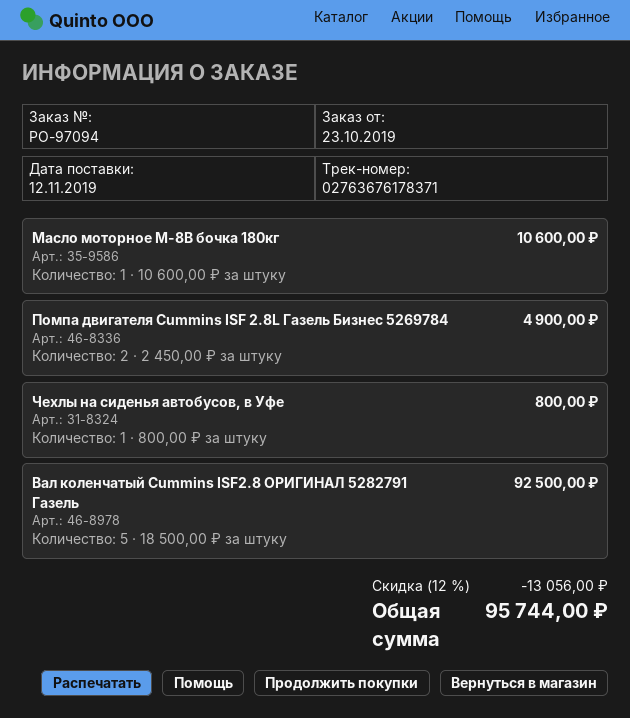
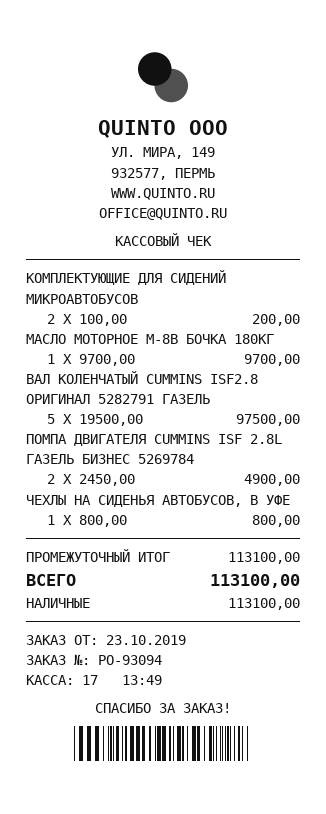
order number: PO-97094 -> PO-93094
Масло моторное М-8В бочка 180кг: 1 x 10600.00 = 10600.00 -> 1 x 9700.00 = 9700.00
Вал коленчатый Cummins ISF2.8 ОРИГИНАЛ 5282791 Газель: 5 x 18500.00 = 92500.00 -> 5 x 19500.00 = 97500.00
КОМПЛЕКТУЮЩИЕ ДЛЯ СИДЕНИЙ МИКРОАВТОБУСОВ: none -> 2 x 100.00 = 200.00
discount: 12% = 13056.00 -> none
total: 95744.00 -> 113100.00

